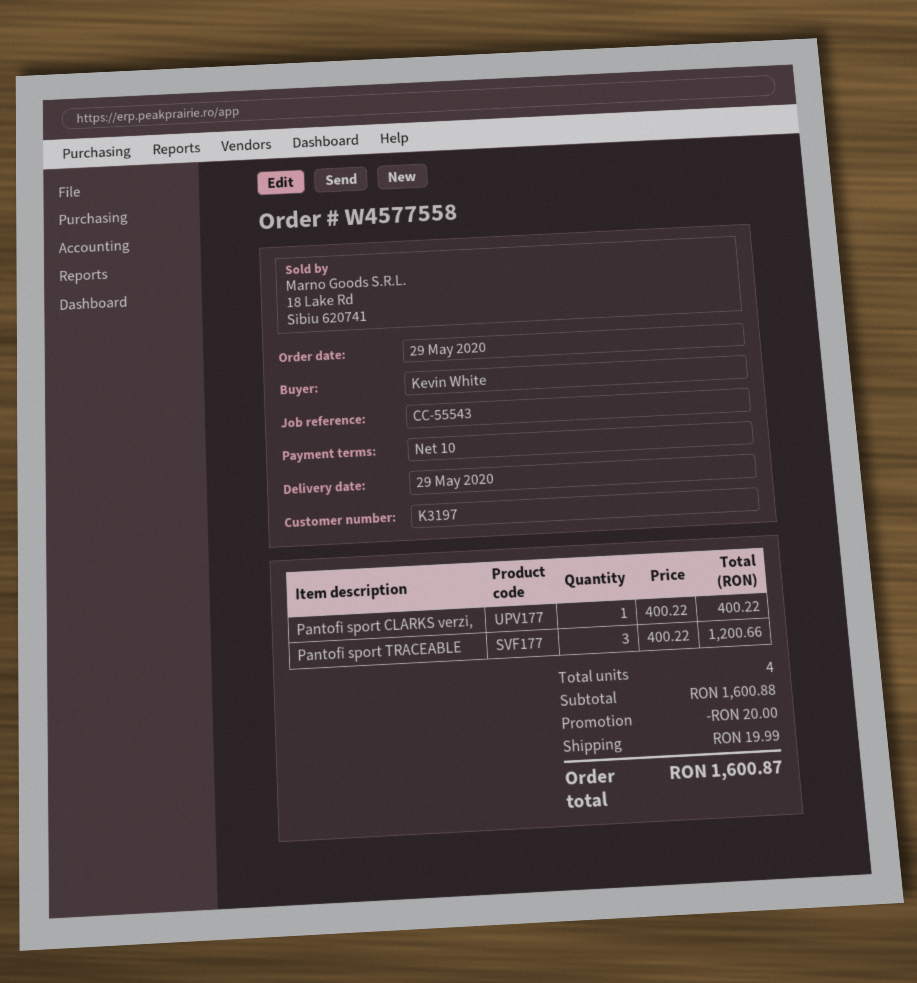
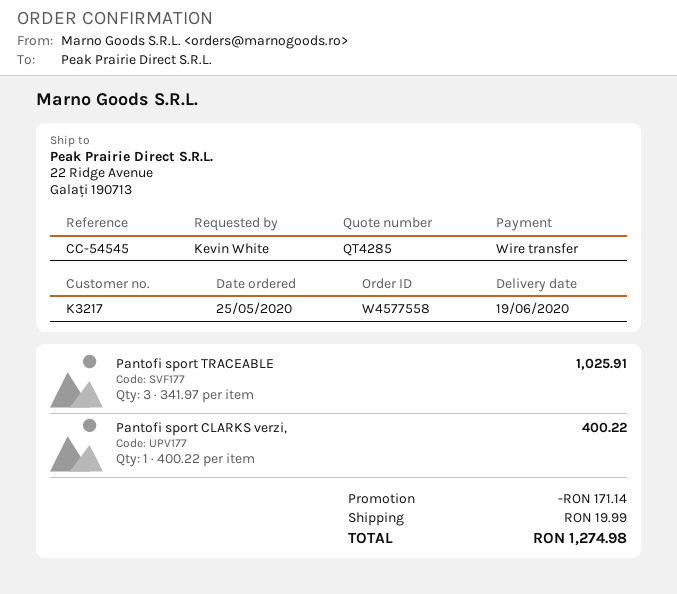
order date: 2020-05-29 -> 2020-05-25
delivery date: 2020-05-29 -> 2020-06-19
customer number: K3197 -> K3217
reference: CC-55543 -> CC-54545
Pantofi sport TRACEABLE: 3 x 400.22 = 1200.66 -> 3 x 341.97 = 1025.91
discount: 20.00 -> 171.14
total: 1600.87 -> 1274.98

